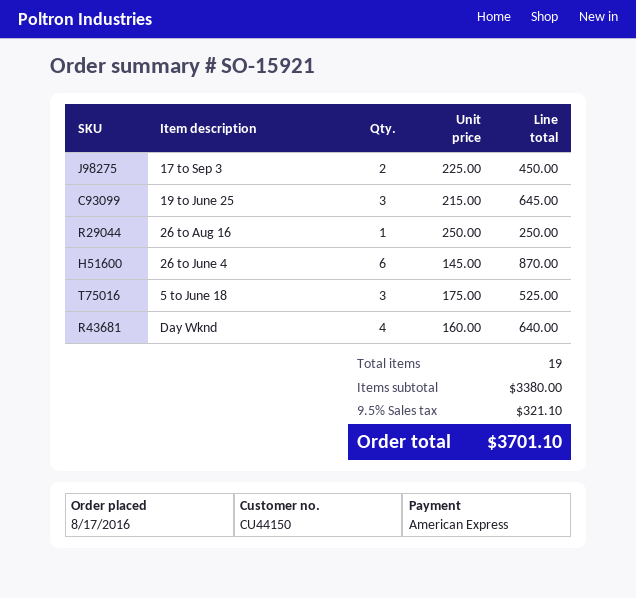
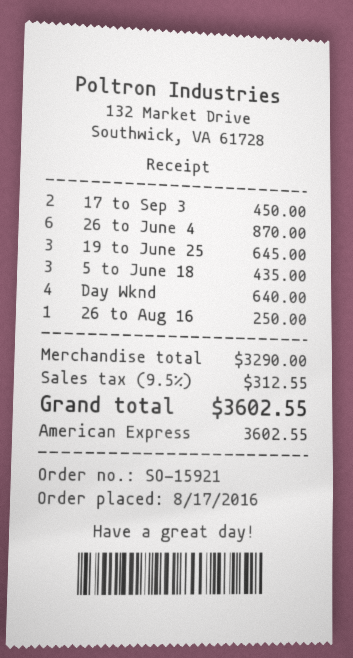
5 to June 18: 3 for 525.00 -> 3 for 435.00
subtotal: 3380.00 -> 3290.00
tax: 9.5% = 321.10 -> 9.5% = 312.55
total: 3701.10 -> 3602.55

